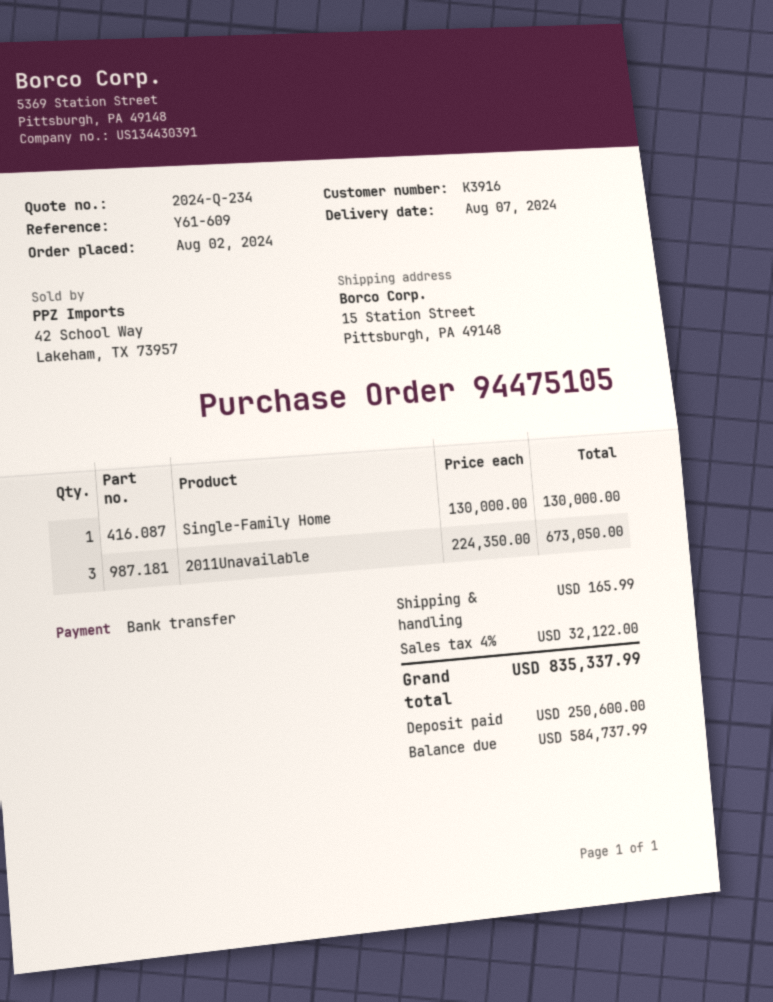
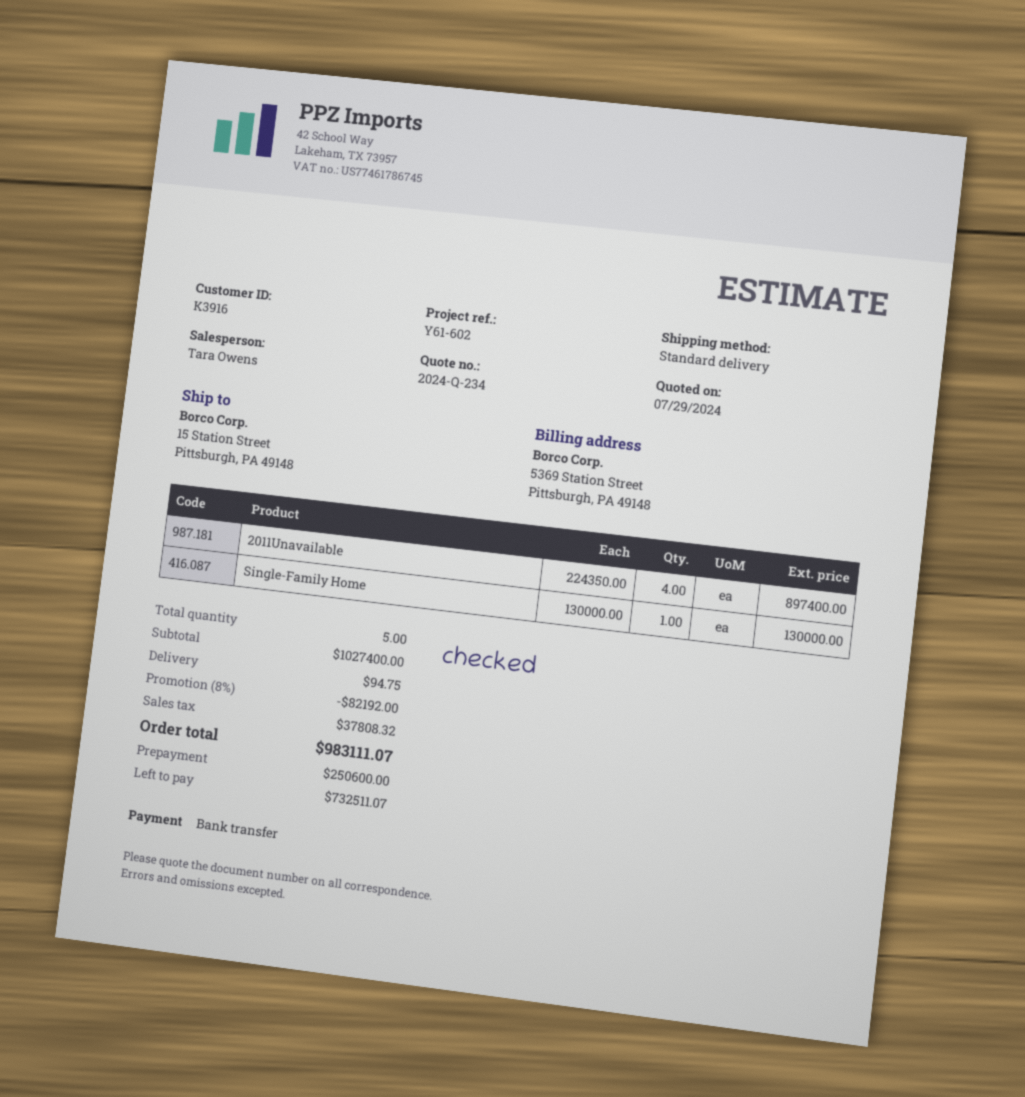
reference: Y61-609 -> Y61-602
2011Unavailable: 3 x 224350.00 = 673050.00 -> 4 x 224350.00 = 897400.00
discount: none -> 8% = 82192.00
shipping: 165.99 -> 94.75
tax: 32122.00 -> 37808.32
total: 835337.99 -> 983111.07
balance: 584737.99 -> 732511.07

